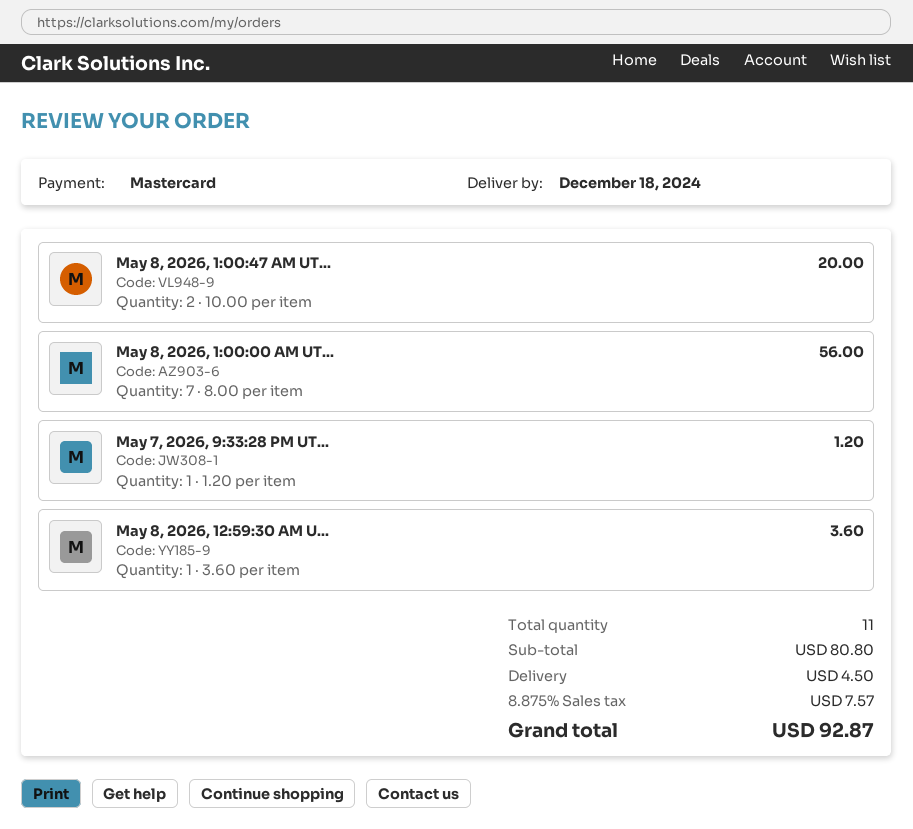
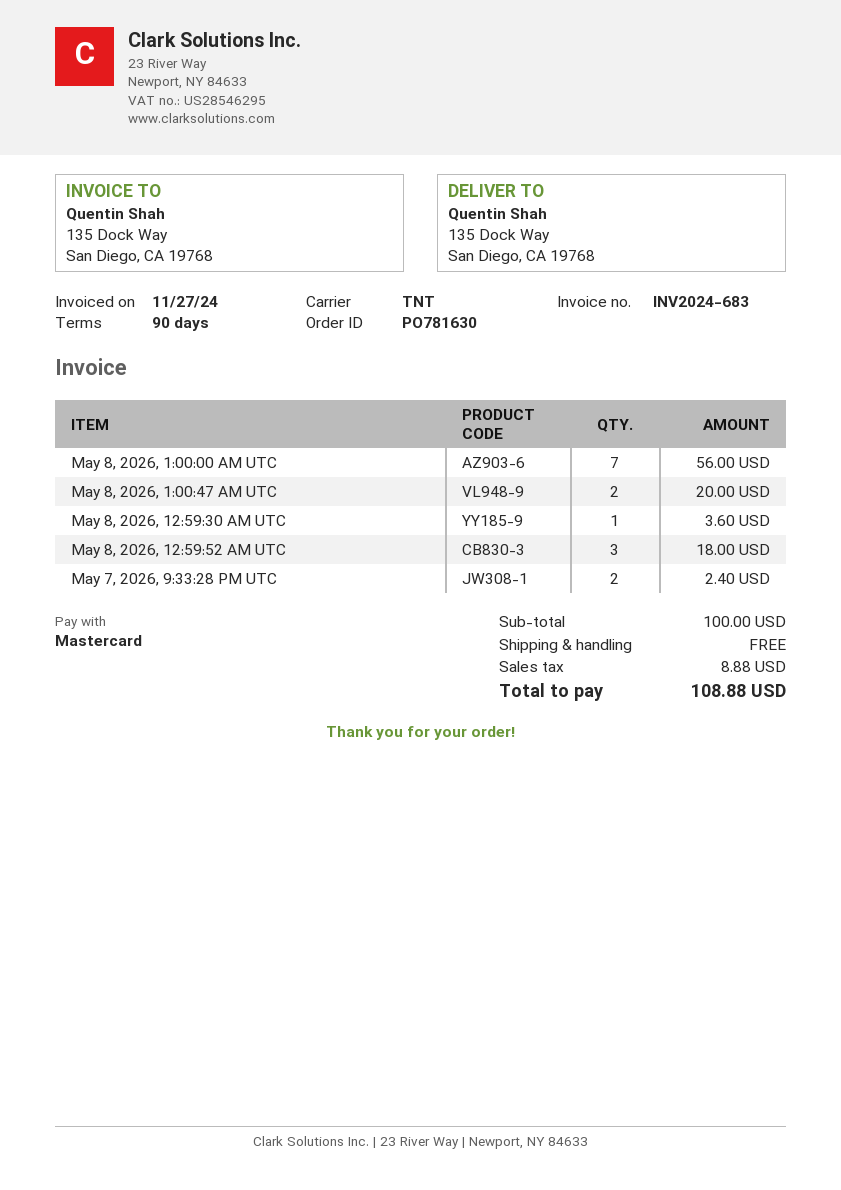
May 7, 2026, 9:33:28 PM UT...: 1 for 1.20 -> 2 for 2.40
May 8, 2026, 12:59:52 AM UTC: none -> 3 for 18.00
subtotal: 80.80 -> 100.00
shipping: 4.50 -> 0.00
tax: 7.57 -> 8.88
total: 92.87 -> 108.88

